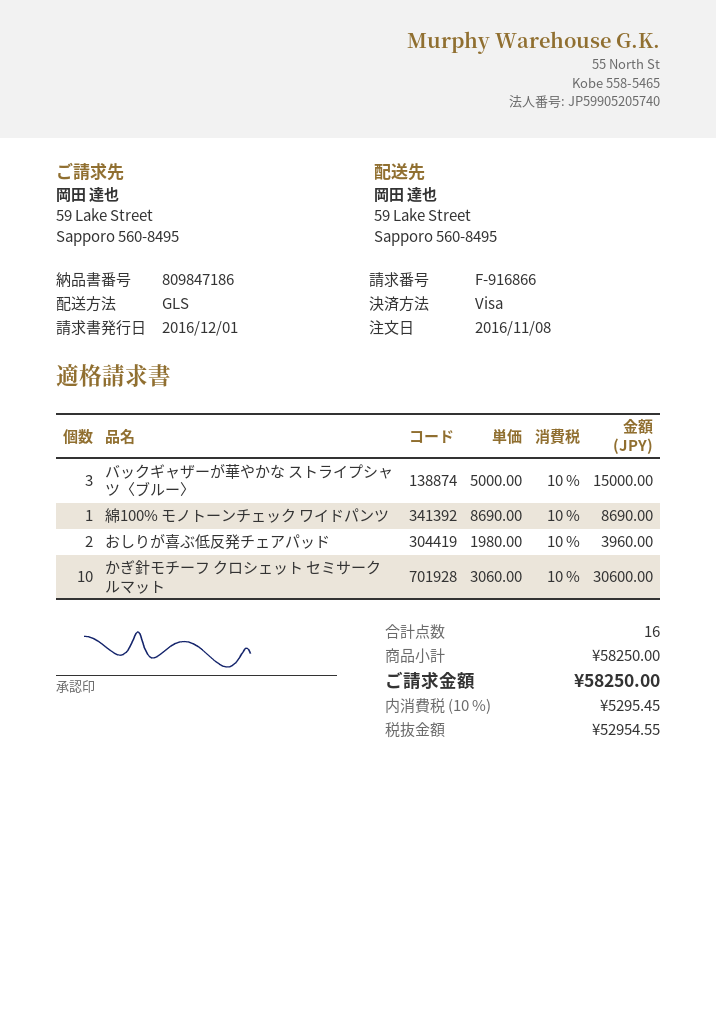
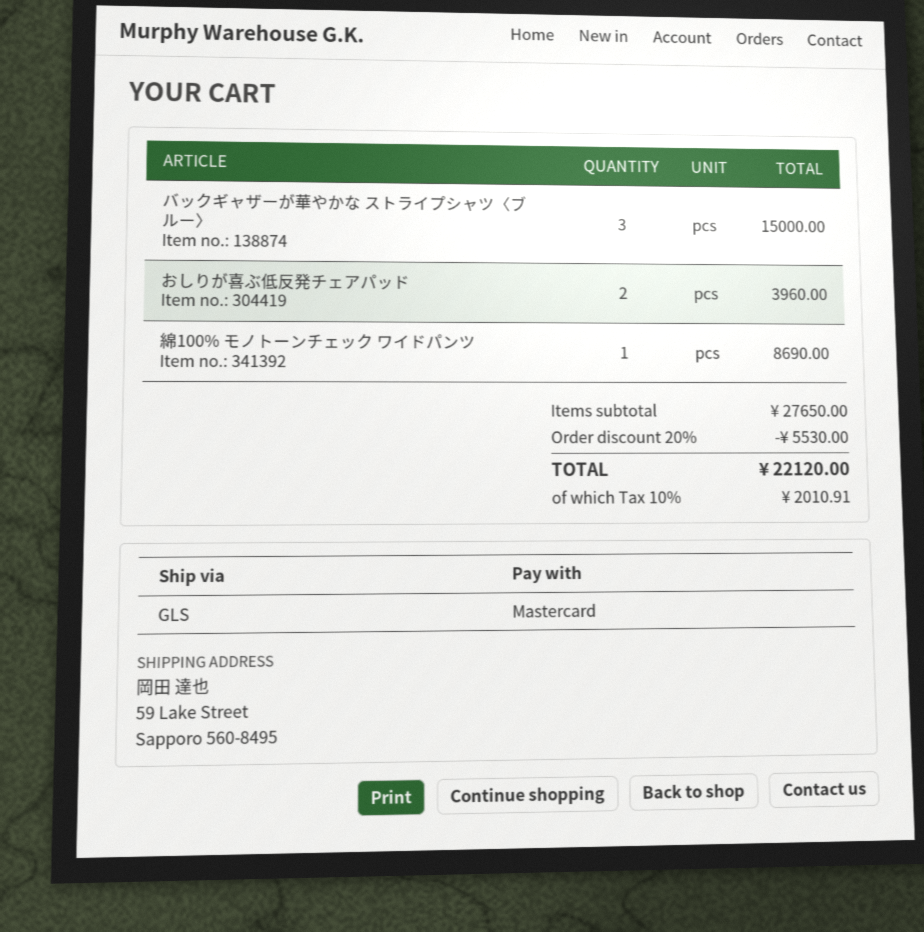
payment method: Visa -> Mastercard
かぎ針モチーフ クロシェット セミサークルマット: 10 for 30600.00 -> none
subtotal: 58250.00 -> 27650.00
discount: none -> 20% = 5530.00
tax: 10% = 5295.45 -> 10% = 2010.91
total: 58250.00 -> 22120.00

